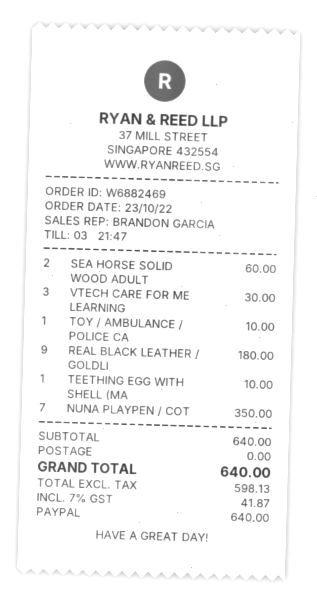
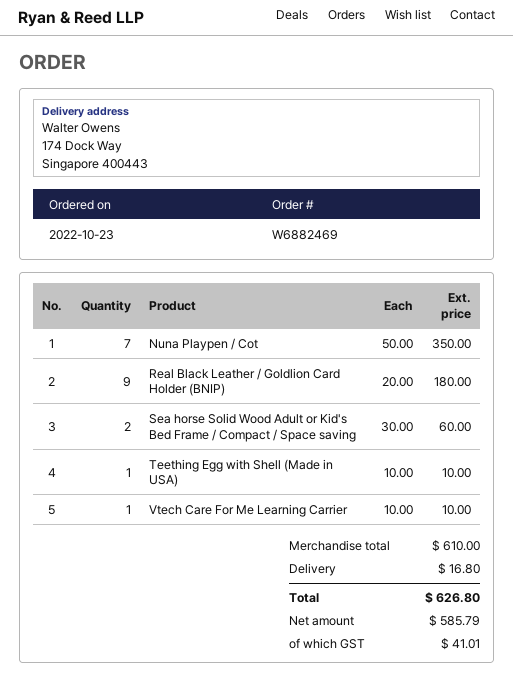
VTECH CARE FOR ME LEARNING: 3 for 30.00 -> 1 for 10.00
TOY / AMBULANCE / POLICE CA: 1 for 10.00 -> none
subtotal: 640.00 -> 610.00
shipping: 0.00 -> 16.80
net: 598.13 -> 585.79
tax: 41.87 -> 41.01
total: 640.00 -> 626.80

